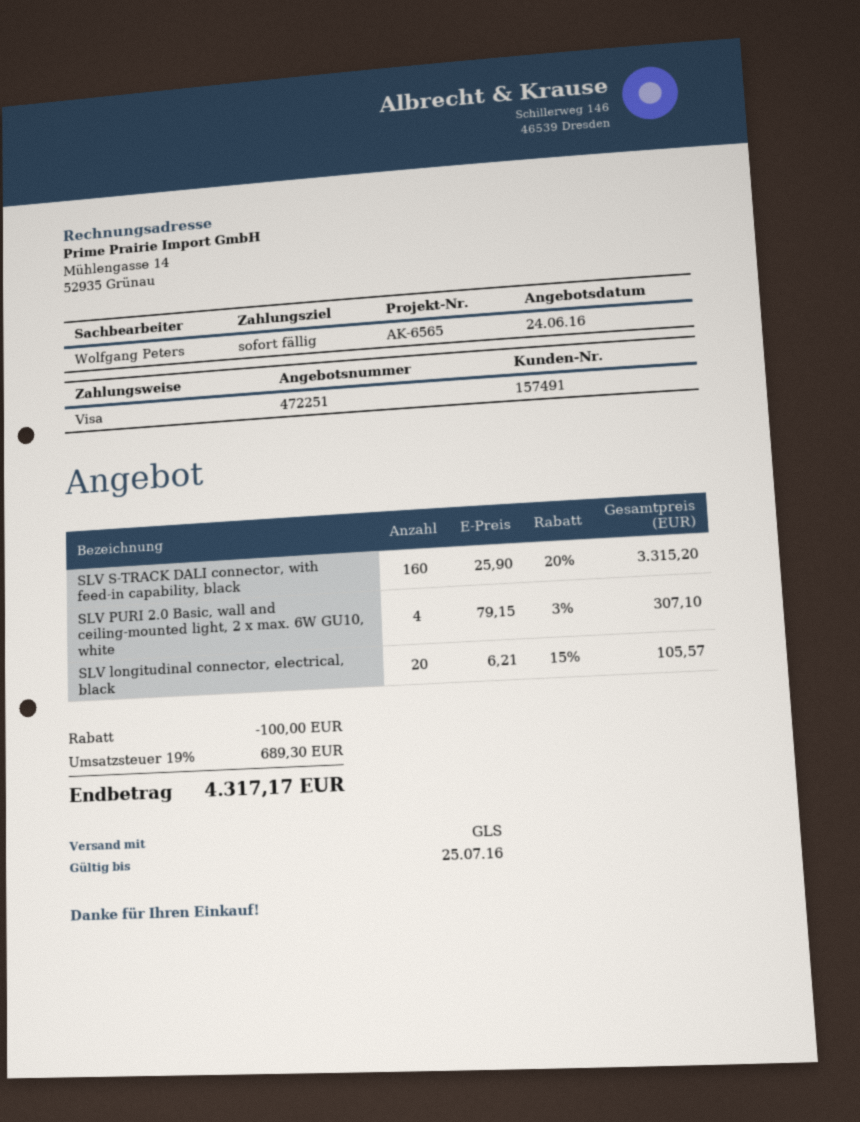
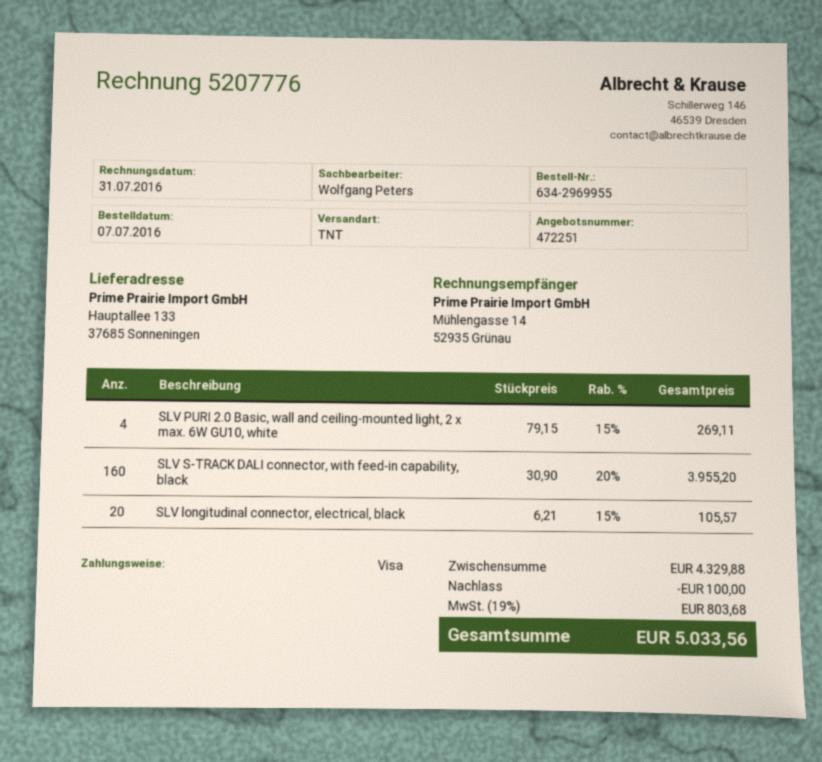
shipping method: GLS -> TNT
SLV S-TRACK DALI connector, with feed-in capability, black: 160 x 25.90 - 20% = 3315.20 -> 160 x 30.90 - 20% = 3955.20
SLV PURI 2.0 Basic, wall and ceiling-mounted light, 2 x max. 6W GU10, white: 4 x 79.15 - 3% = 307.10 -> 4 x 79.15 - 15% = 269.11
tax: 19% = 689.30 -> 19% = 803.68
total: 4317.17 -> 5033.56

